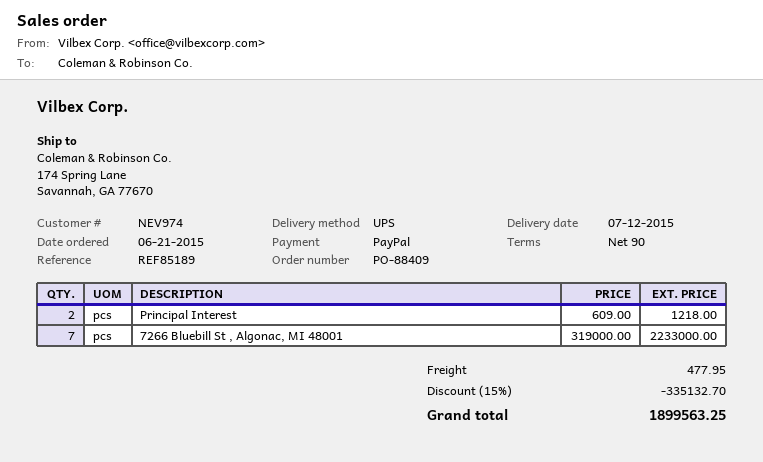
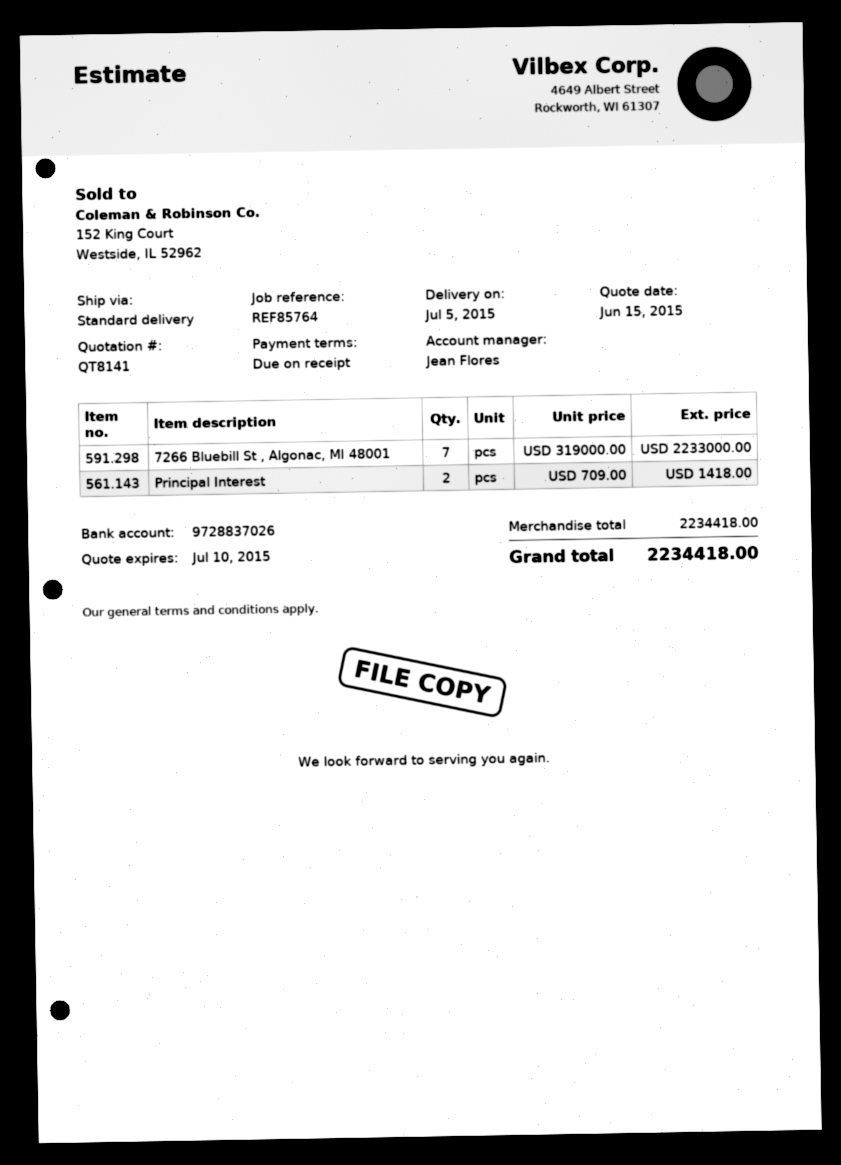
delivery date: 2015-07-12 -> 2015-07-05
payment terms: 90 days -> on receipt
reference: REF85189 -> REF85764
shipping method: UPS -> standard
Principal Interest: 2 x 609.00 = 1218.00 -> 2 x 709.00 = 1418.00
discount: 15% = 335132.70 -> none
shipping: 477.95 -> none
total: 1899563.25 -> 2234418.00

